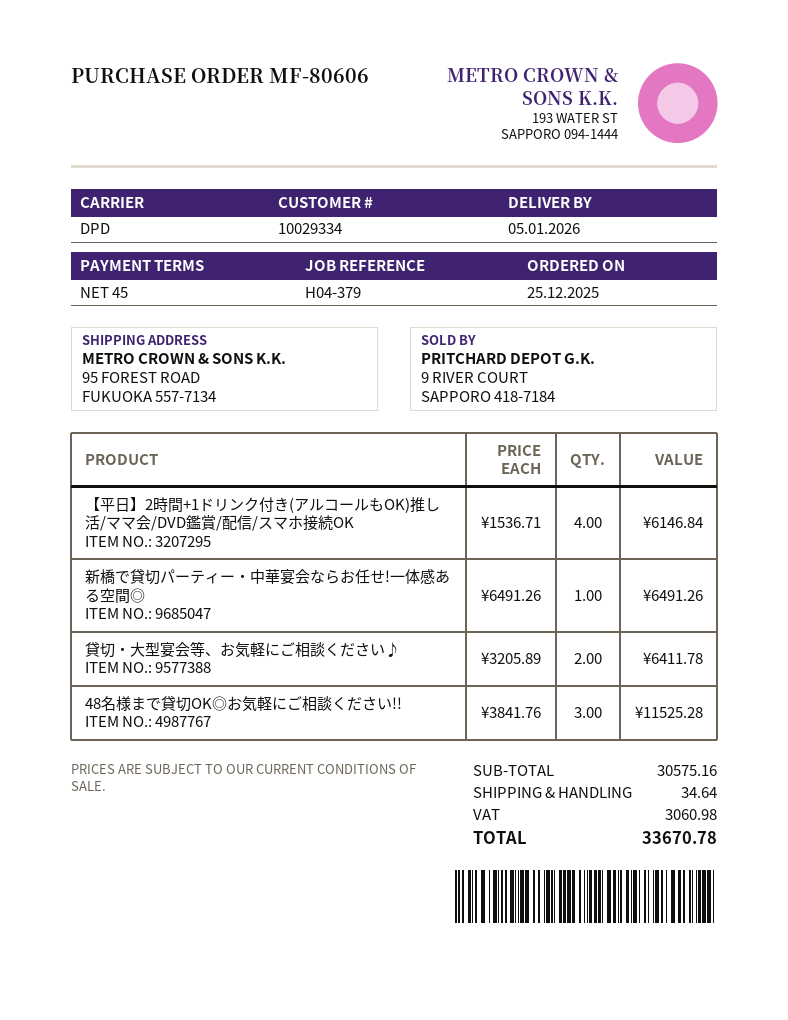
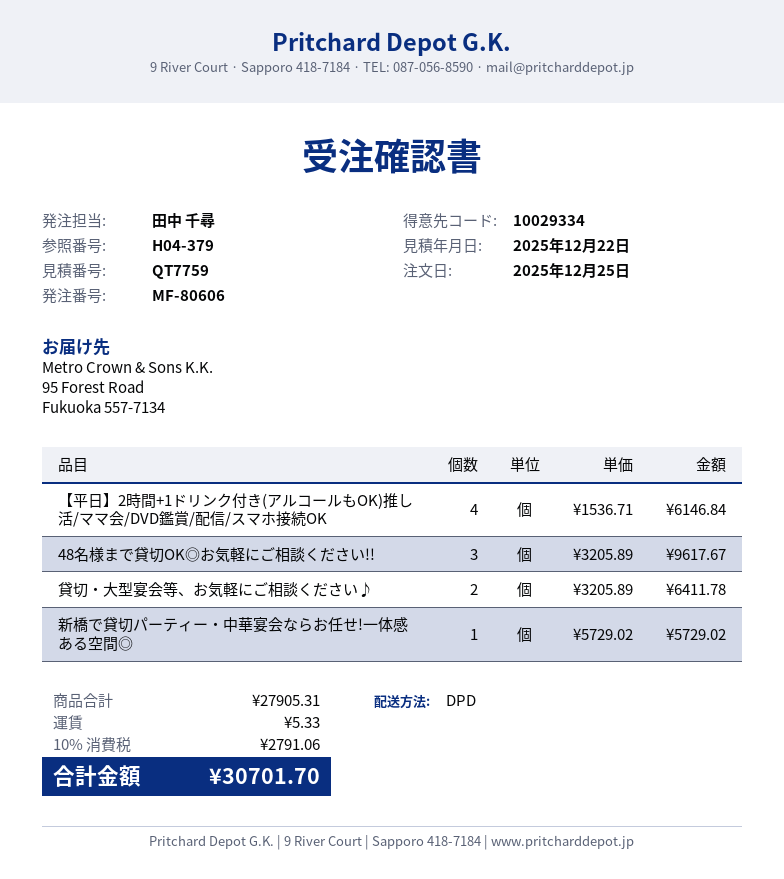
新橋で貸切パーティー・中華宴会ならお任せ!一体感ある空間◎: 1 x 6491.26 = 6491.26 -> 1 x 5729.02 = 5729.02
48名様まで貸切OK◎お気軽にご相談ください!!: 3 x 3841.76 = 11525.28 -> 3 x 3205.89 = 9617.67
subtotal: 30575.16 -> 27905.31
shipping: 34.64 -> 5.33
tax: 3060.98 -> 2791.06
total: 33670.78 -> 30701.70

